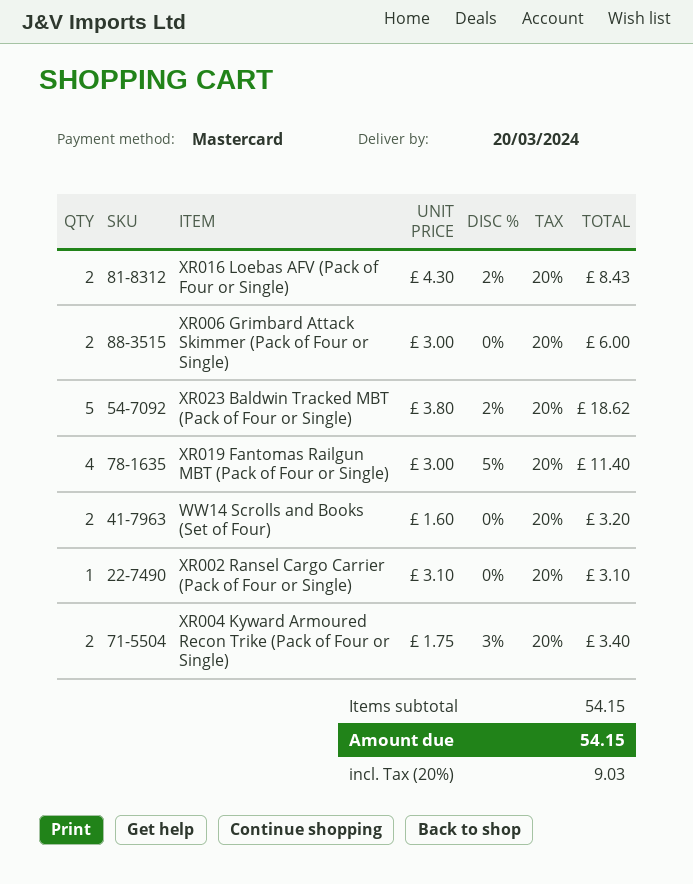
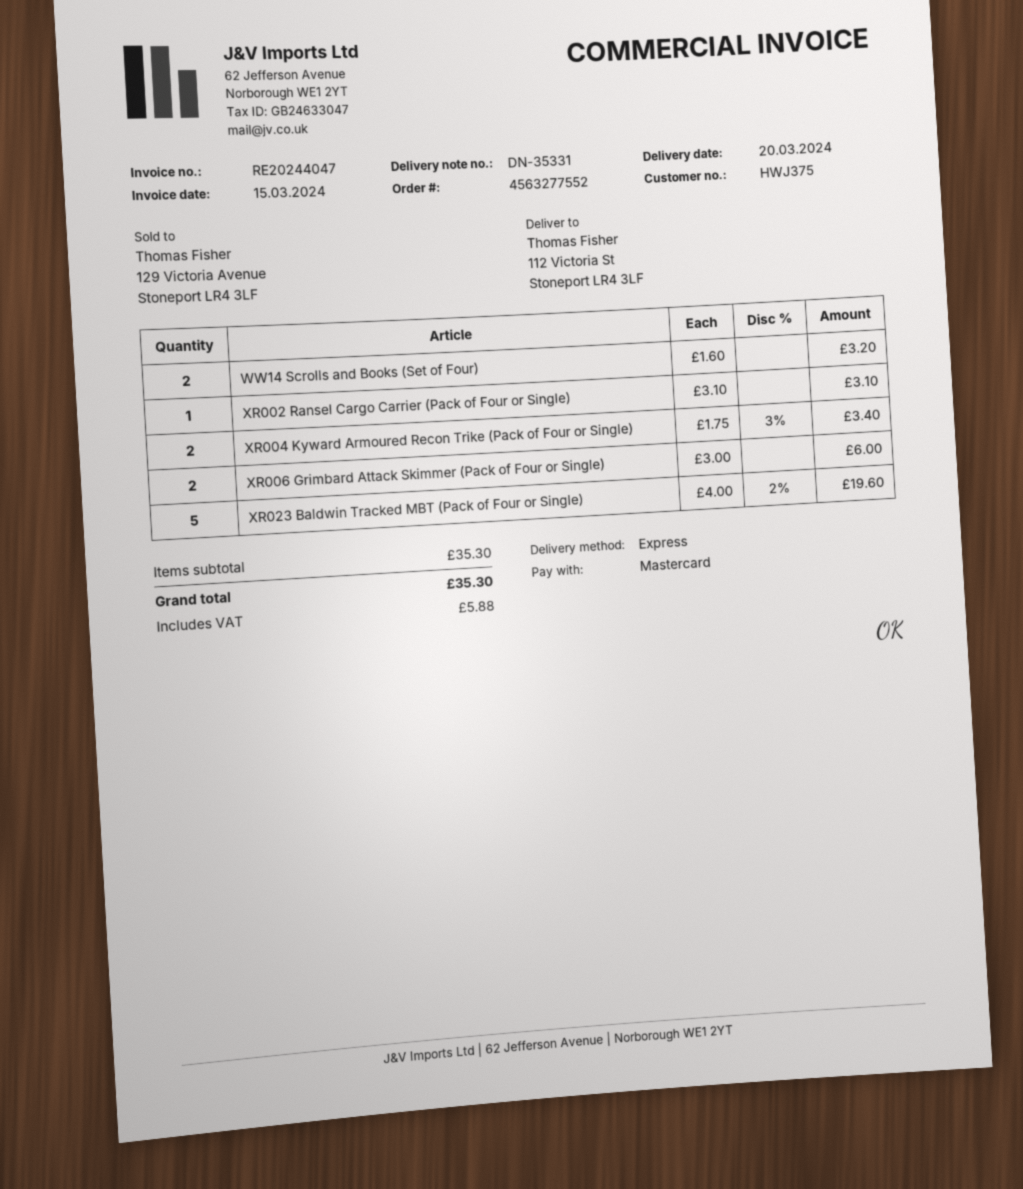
XR016 Loebas AFV (Pack of Four or Single): 2 x 4.30 - 2% = 8.43 -> none
XR023 Baldwin Tracked MBT (Pack of Four or Single): 5 x 3.80 - 2% = 18.62 -> 5 x 4.00 - 2% = 19.60
XR019 Fantomas Railgun MBT (Pack of Four or Single): 4 x 3.00 - 5% = 11.40 -> none
subtotal: 54.15 -> 35.30
tax: 9.03 -> 5.88
total: 54.15 -> 35.30

